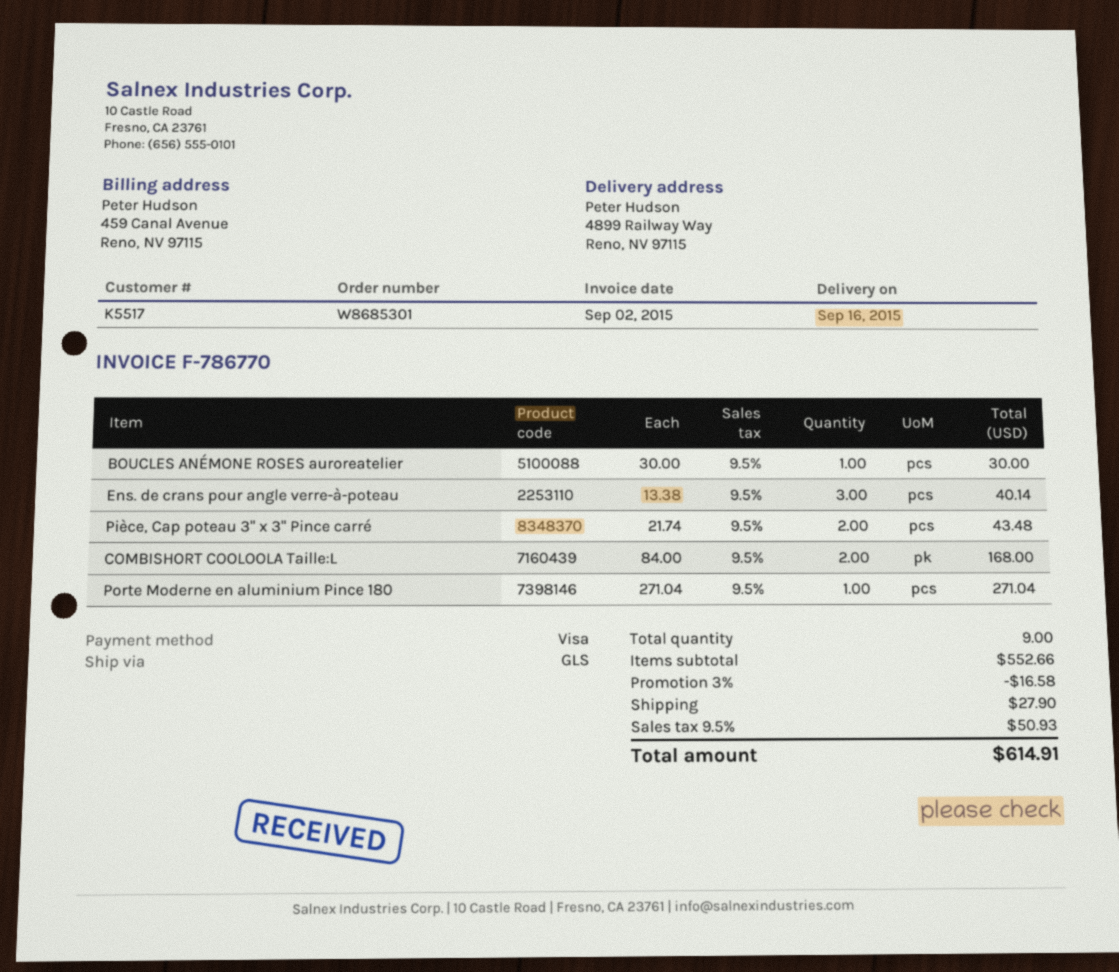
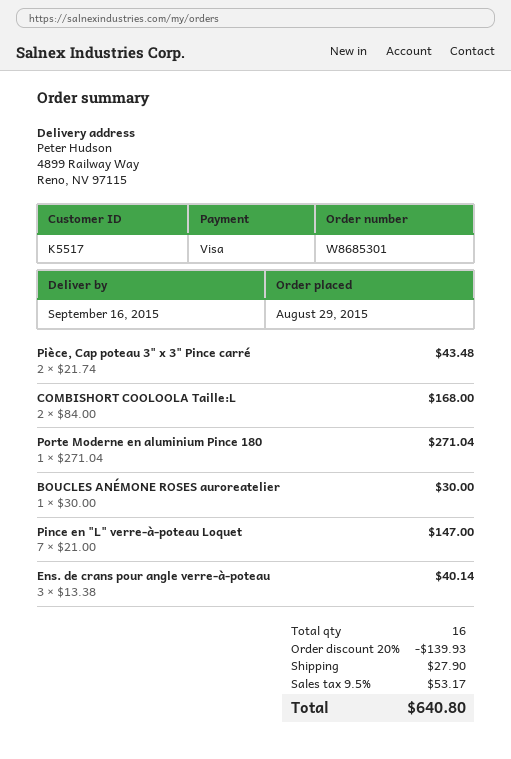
Pince en "L" verre-à-poteau Loquet: none -> 7 x 21.00 = 147.00
total quantity: 9 -> 16
discount: 3% = 16.58 -> 20% = 139.93
tax: 9.5% = 50.93 -> 9.5% = 53.17
total: 614.91 -> 640.80

